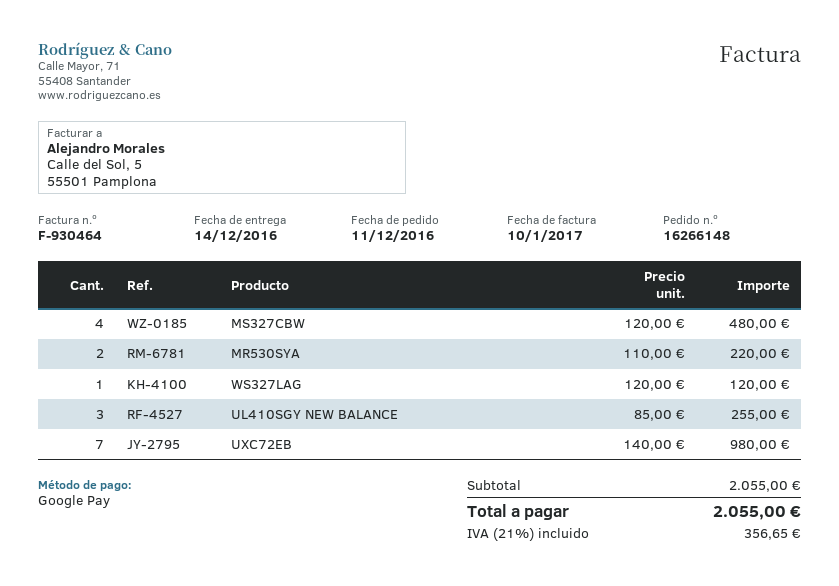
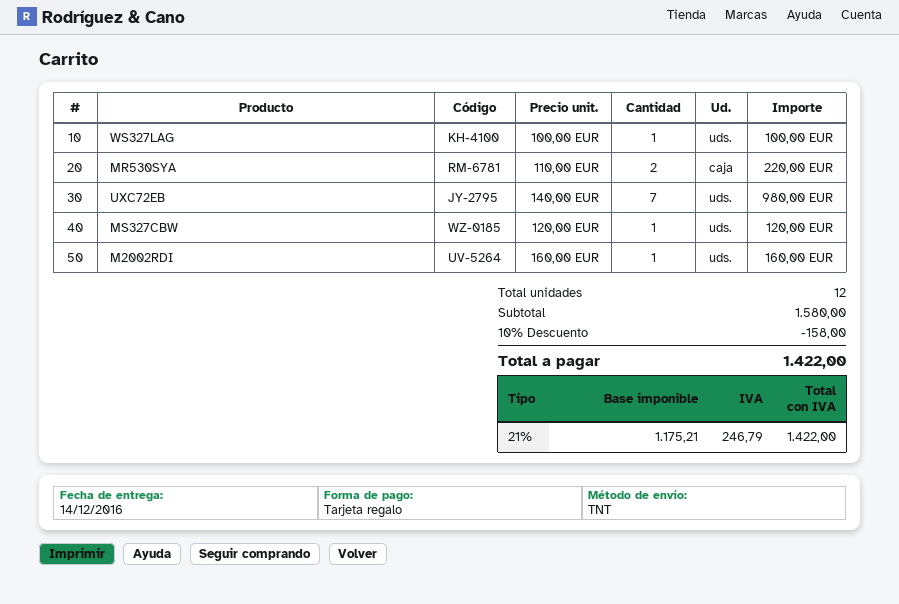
payment method: Google Pay -> gift card
MS327CBW: 4 x 120.00 = 480.00 -> 1 x 120.00 = 120.00
WS327LAG: 1 x 120.00 = 120.00 -> 1 x 100.00 = 100.00
UL410SGY NEW BALANCE: 3 x 85.00 = 255.00 -> none
M2002RDI: none -> 1 x 160.00 = 160.00
subtotal: 2055.00 -> 1580.00
discount: none -> 10% = 158.00
tax: 21% = 356.65 -> 21% = 246.79
total: 2055.00 -> 1422.00

